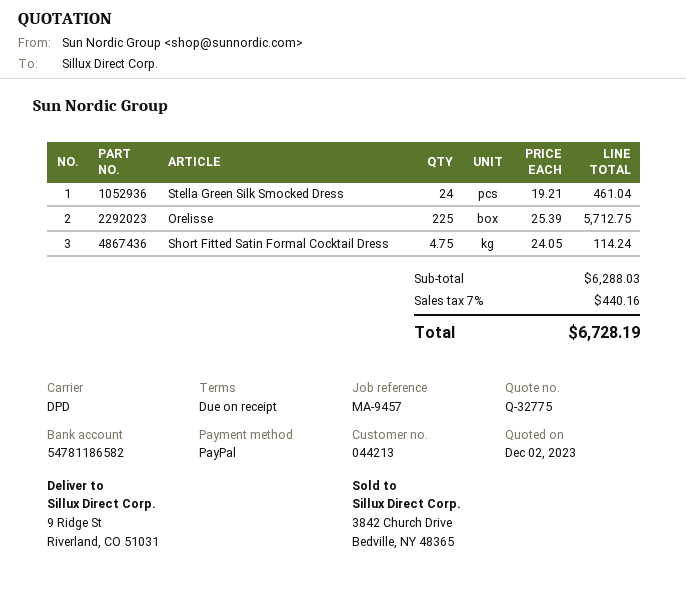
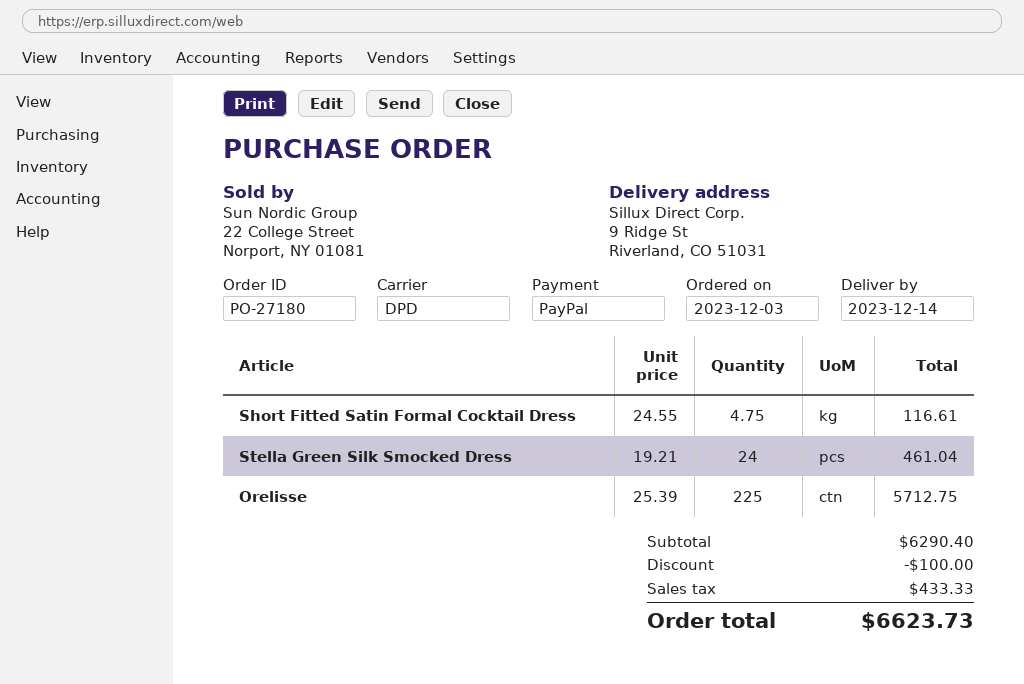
Short Fitted Satin Formal Cocktail Dress: 4.75 x 24.05 = 114.24 -> 4.75 x 24.55 = 116.61
subtotal: 6288.03 -> 6290.40
discount: none -> 100.00
tax: 440.16 -> 433.33
total: 6728.19 -> 6623.73

